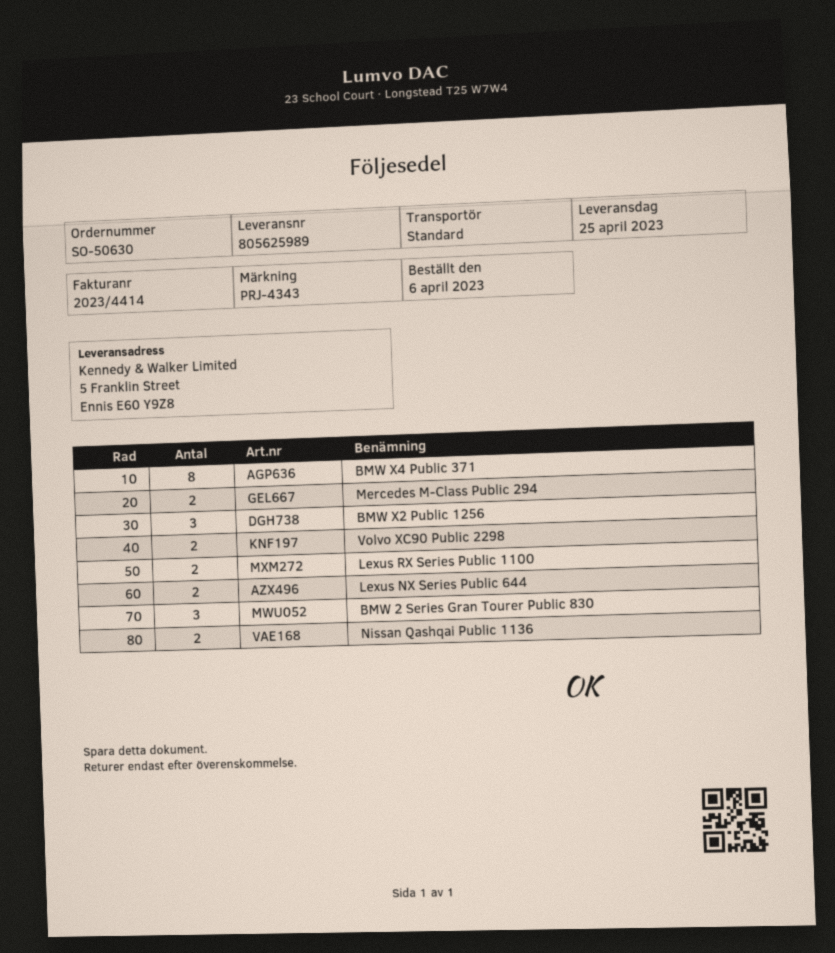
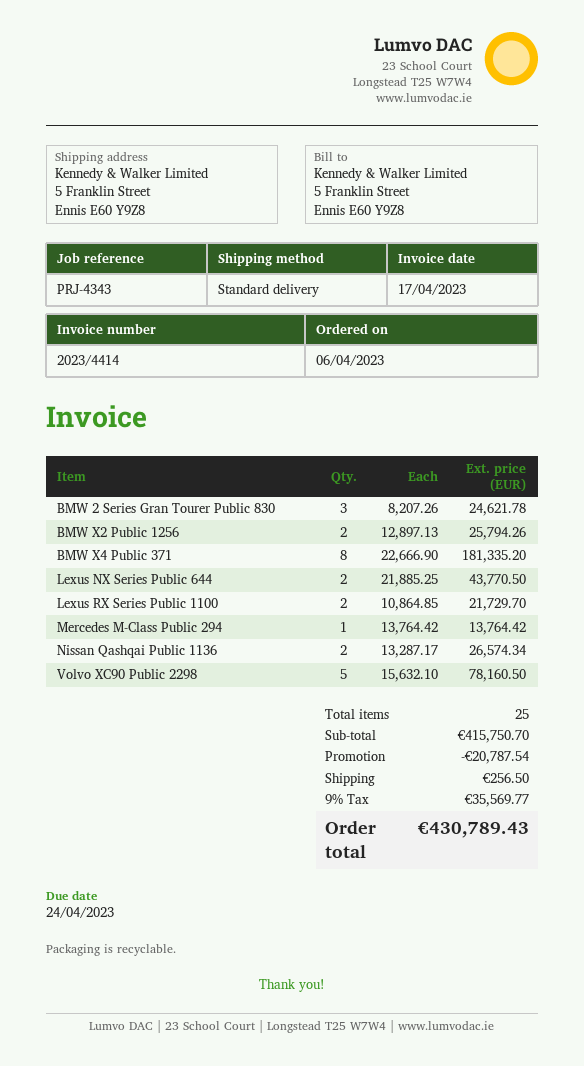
Mercedes M-Class Public 294: 2 -> 1
BMW X2 Public 1256: 3 -> 2
Volvo XC90 Public 2298: 2 -> 5

